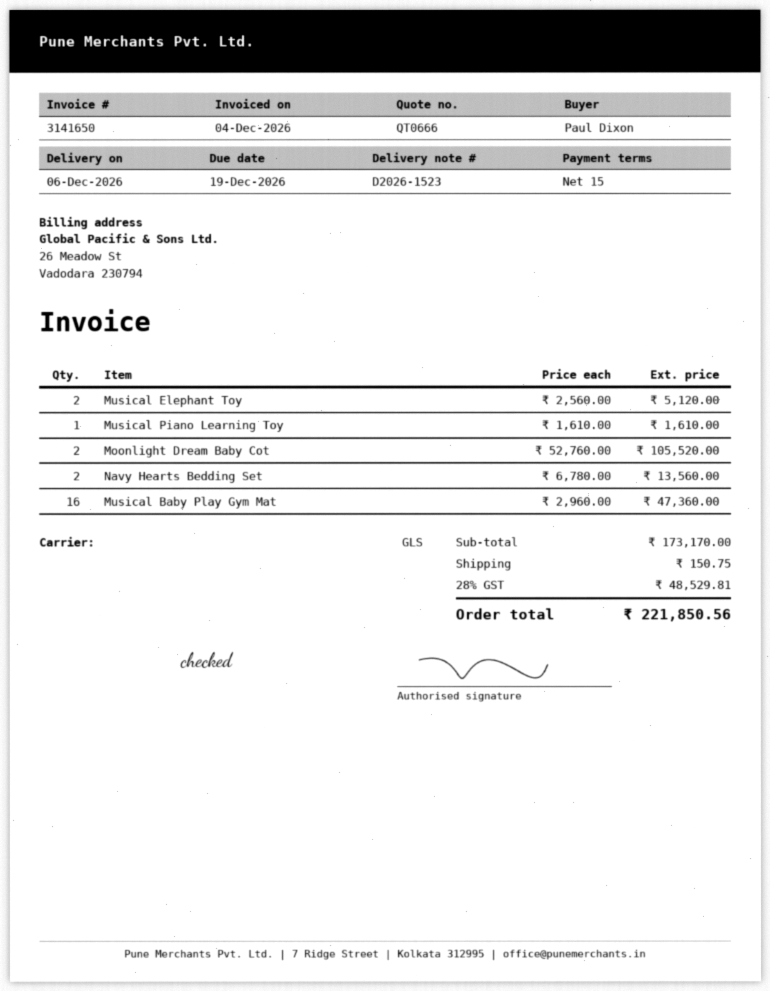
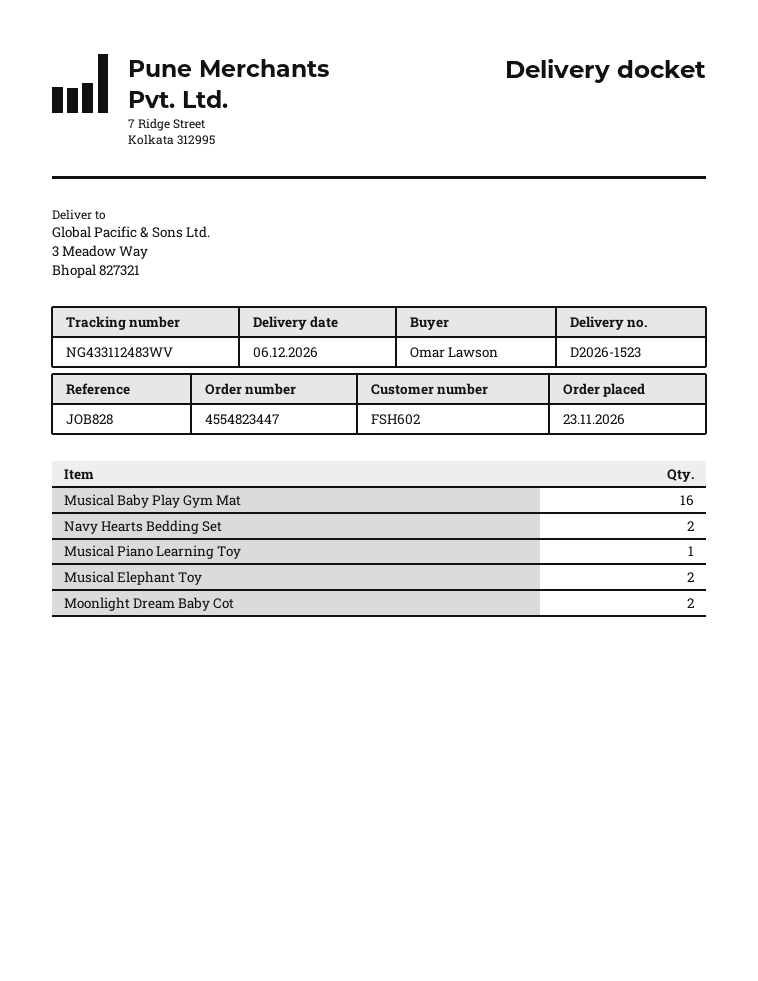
ordered by: Paul Dixon -> Omar Lawson

